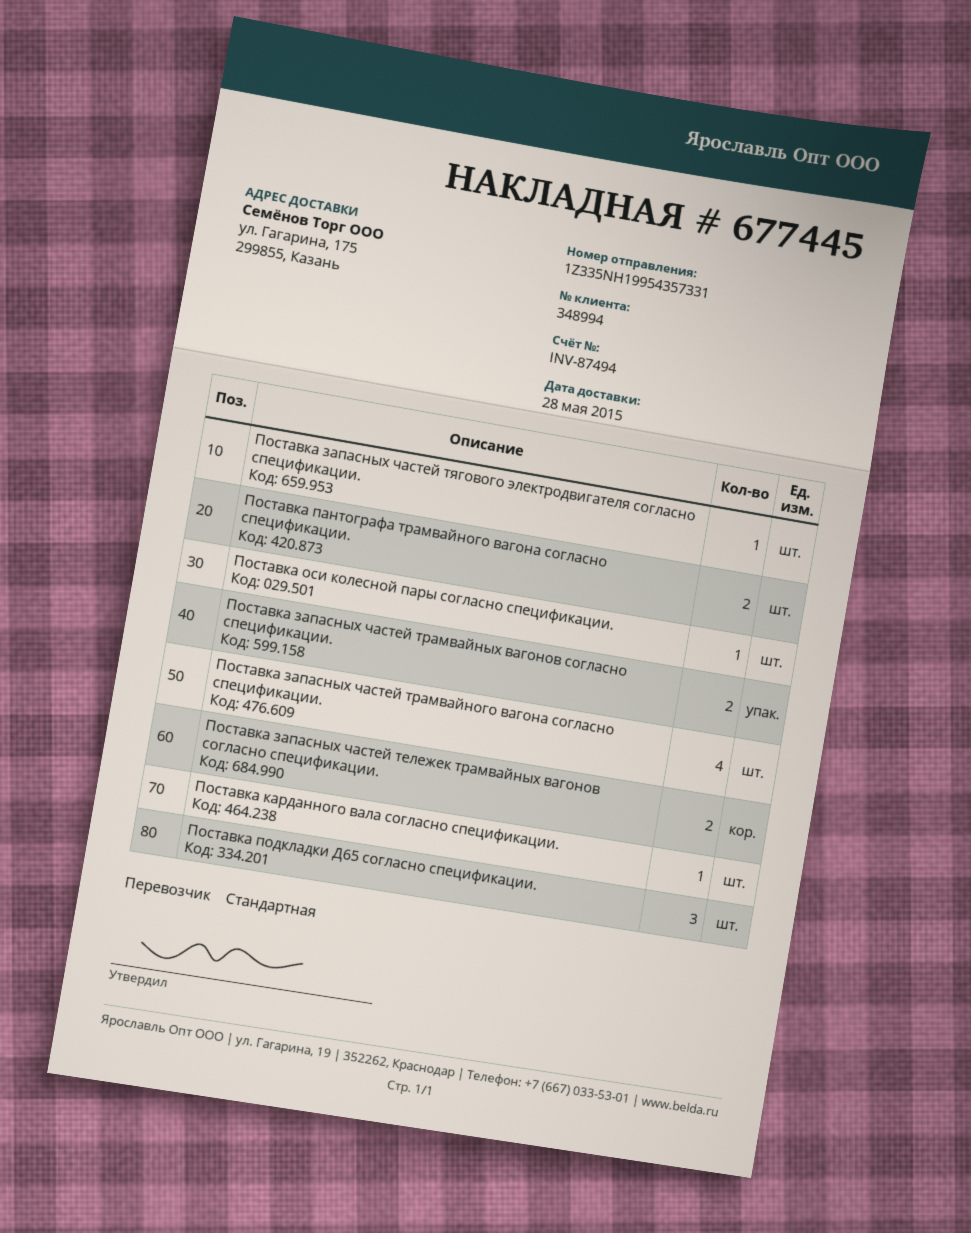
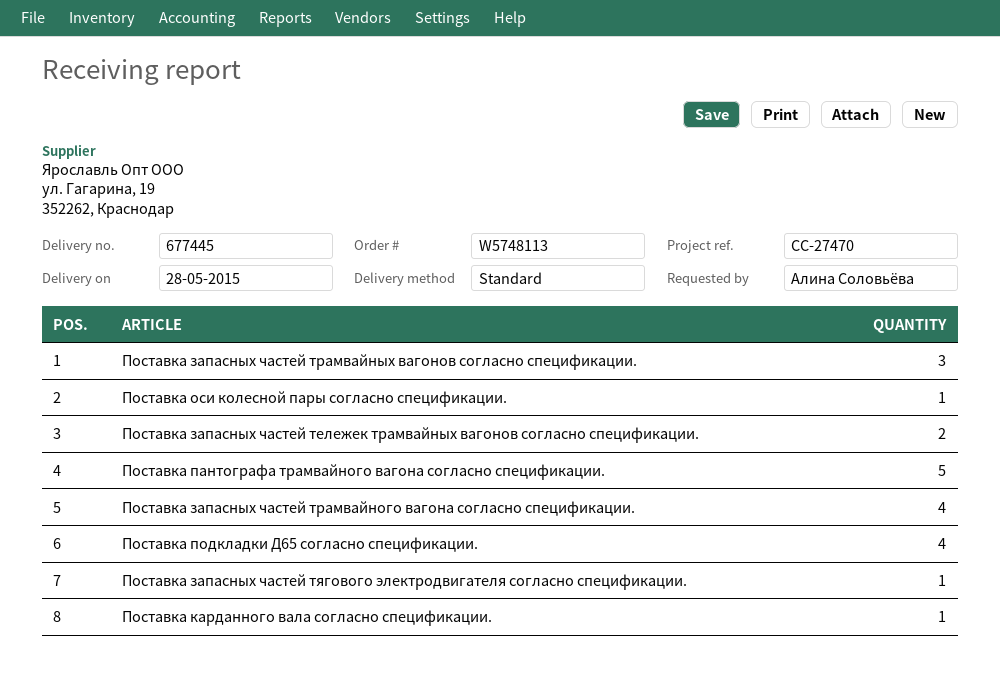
Поставка пантографа трамвайного вагона согласно спецификации.: 2 -> 5
Поставка запасных частей трамвайных вагонов согласно спецификации.: 2 -> 3
Поставка подкладки Д65 согласно спецификации.: 3 -> 4

